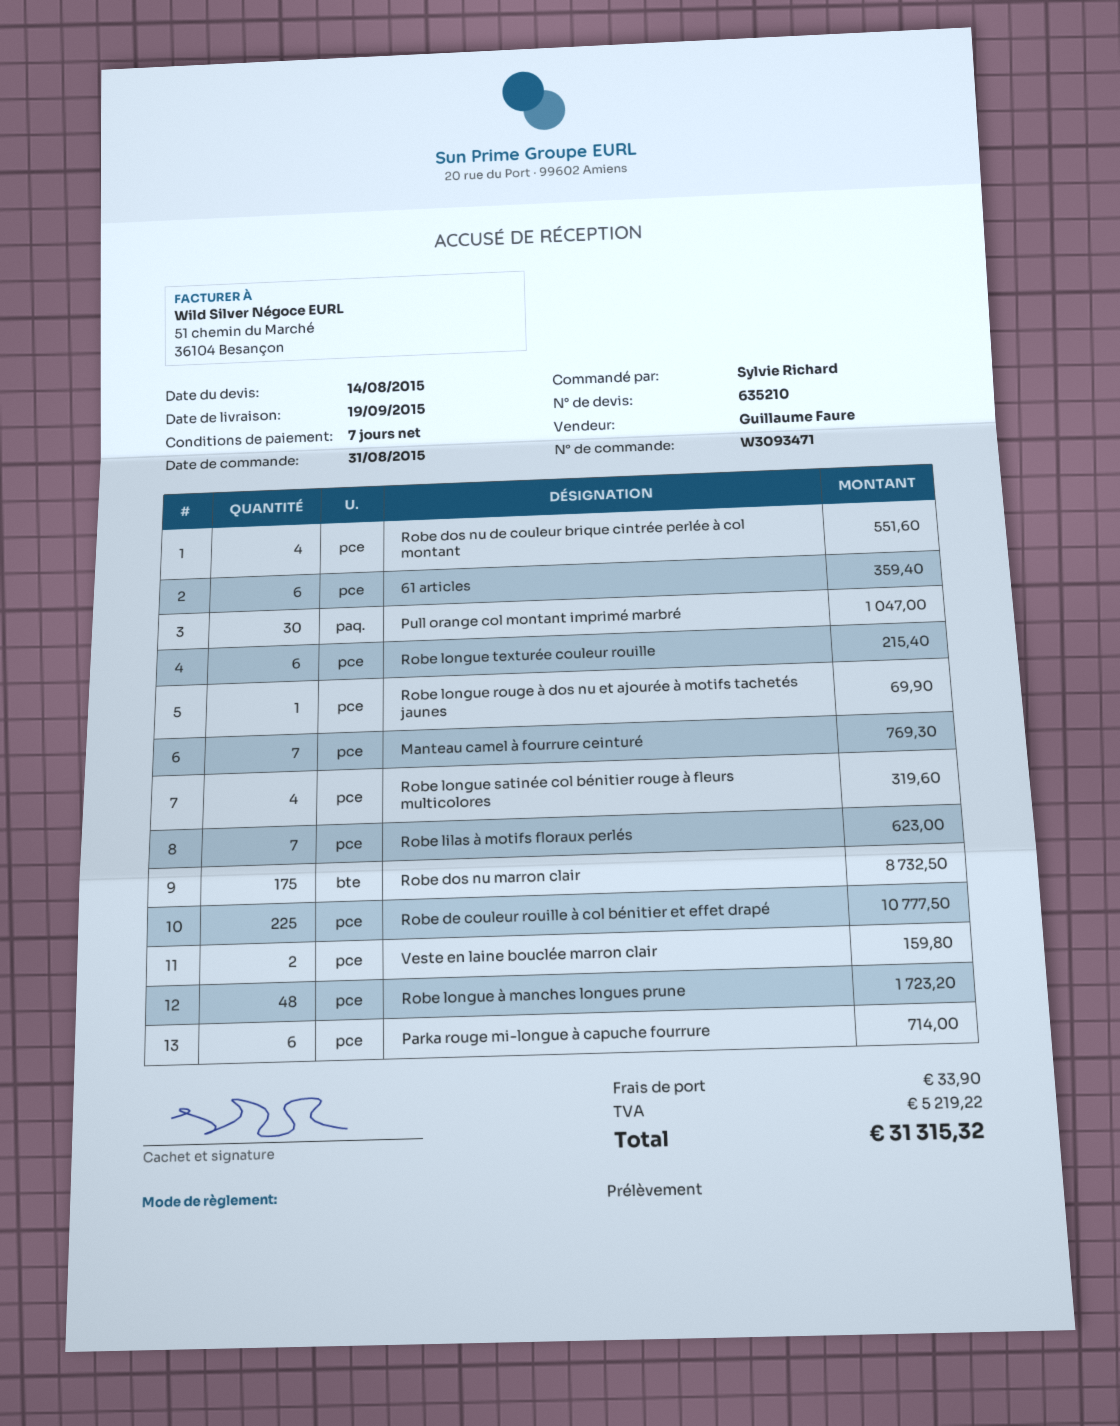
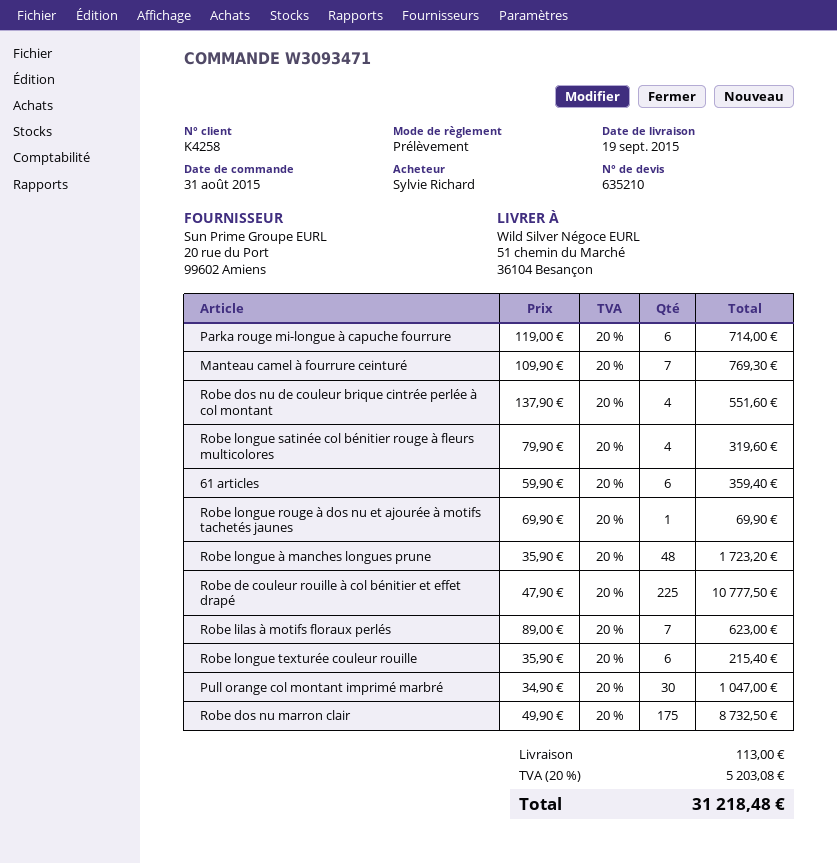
Veste en laine bouclée marron clair: 2 for 159.80 -> none
shipping: 33.90 -> 113.00
tax: 5219.22 -> 5203.08
total: 31315.32 -> 31218.48

